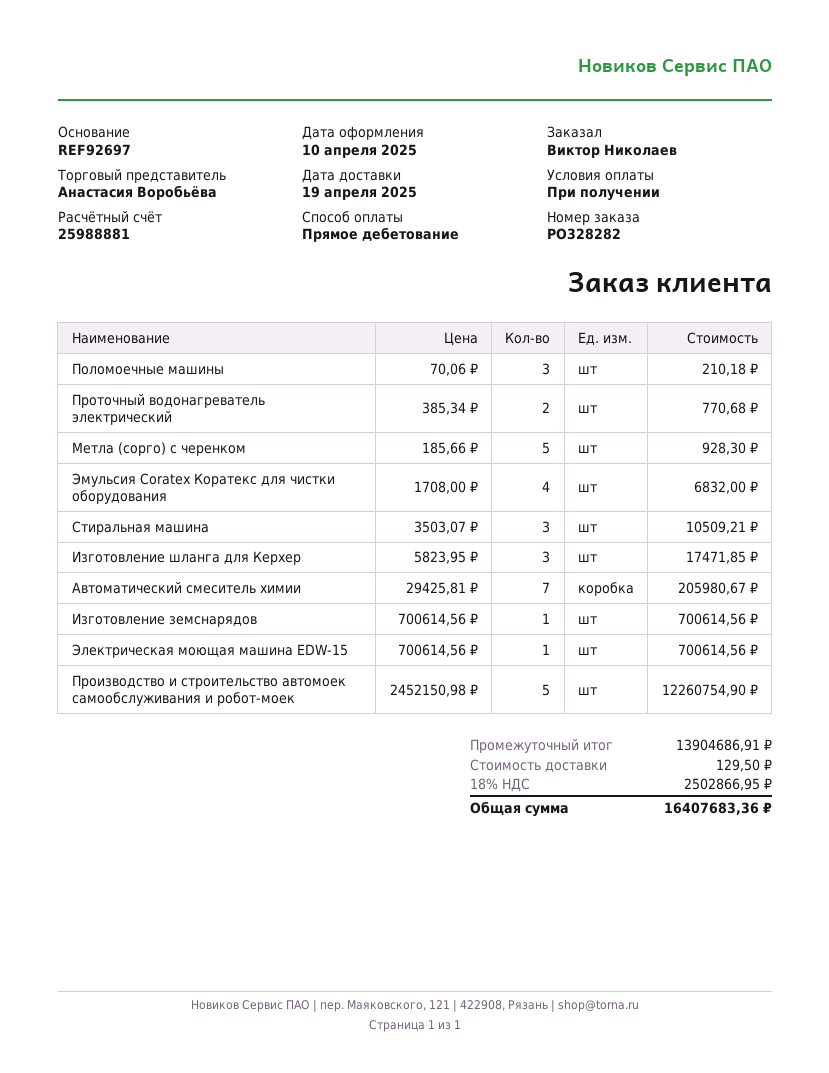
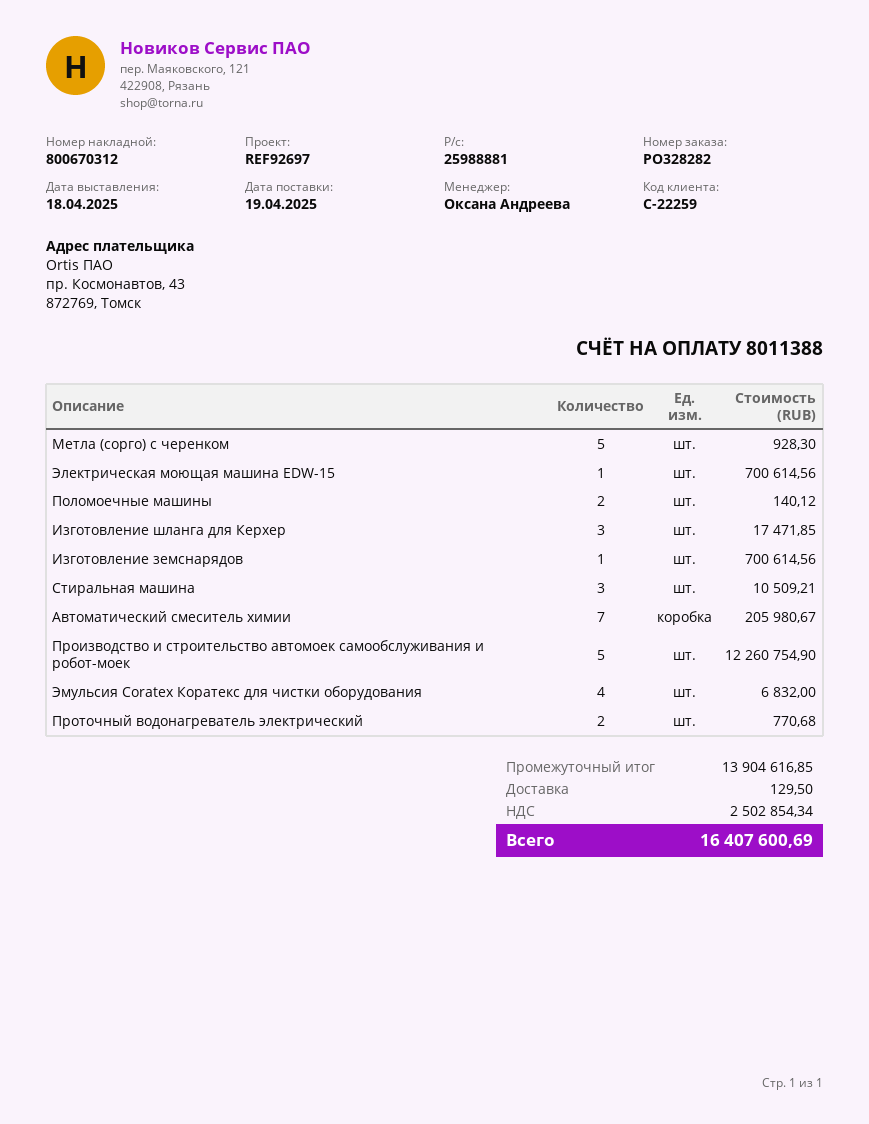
sales rep: Анастасия Воробьёва -> Оксана Андреева
Поломоечные машины: 3 for 210.18 -> 2 for 140.12
subtotal: 13904686.91 -> 13904616.85
tax: 2502866.95 -> 2502854.34
total: 16407683.36 -> 16407600.69

